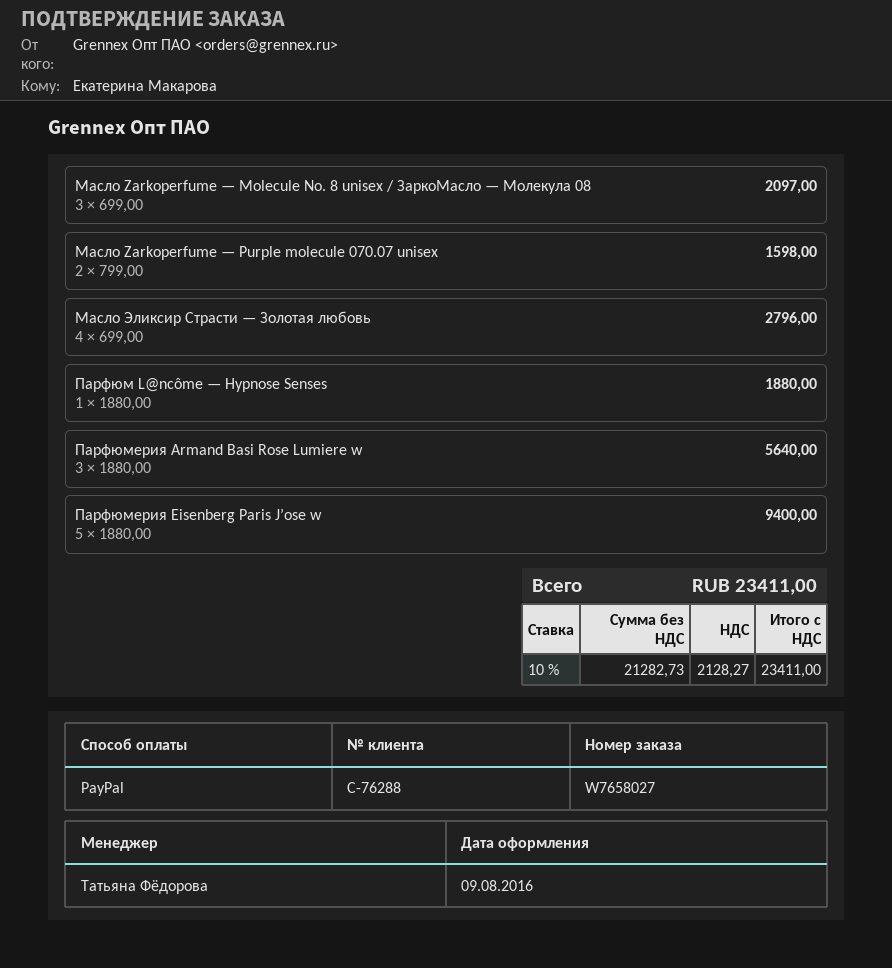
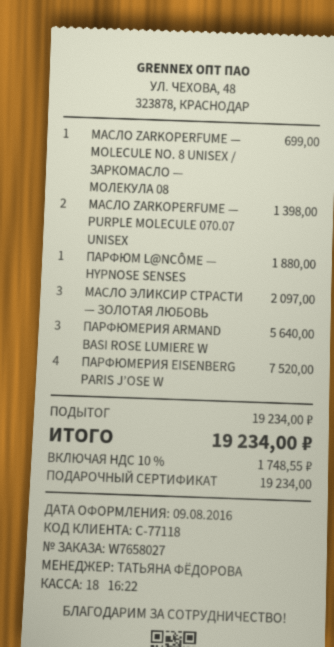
customer number: C-76288 -> C-77118
payment method: PayPal -> gift card
Масло Zarkoperfume — Molecule No. 8 unisex / ЗаркоМасло — Молекула 08: 3 for 2097.00 -> 1 for 699.00
Масло Zarkoperfume — Purple molecule 070.07 unisex: 2 for 1598.00 -> 2 for 1398.00
Масло Эликсир Страсти — Золотая любовь: 4 for 2796.00 -> 3 for 2097.00
Парфюмерия Eisenberg Paris J’ose w: 5 for 9400.00 -> 4 for 7520.00
tax: 10% = 2128.27 -> 10% = 1748.55
total: 23411.00 -> 19234.00

